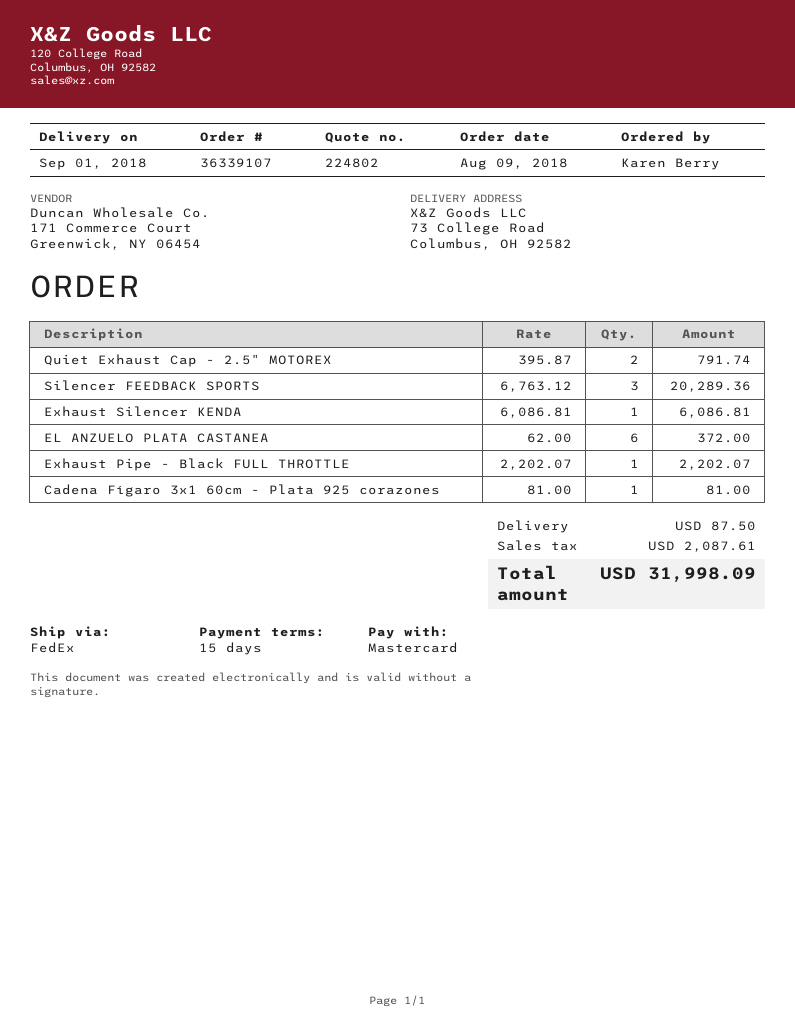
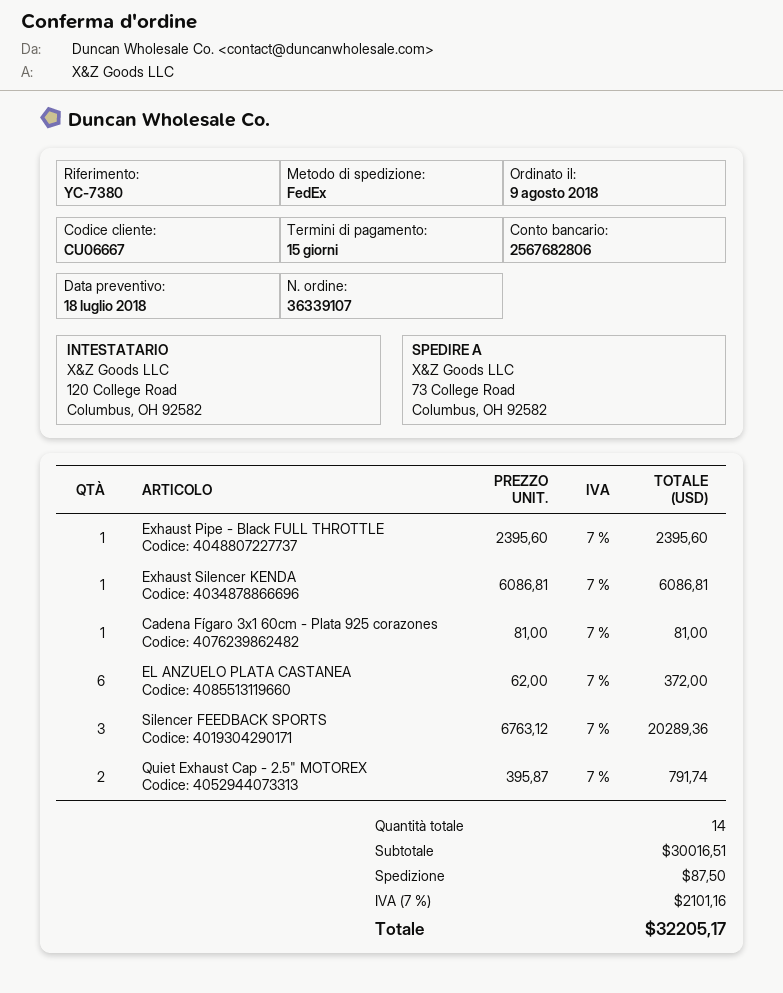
Exhaust Pipe - Black FULL THROTTLE: 1 x 2202.07 = 2202.07 -> 1 x 2395.60 = 2395.60
tax: 2087.61 -> 2101.16
total: 31998.09 -> 32205.17

